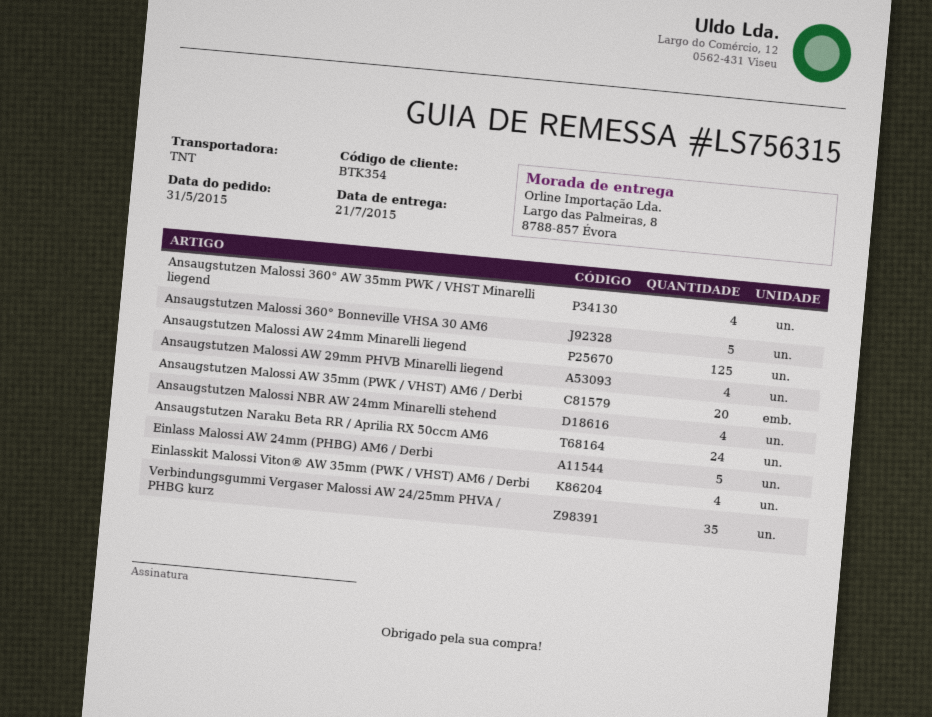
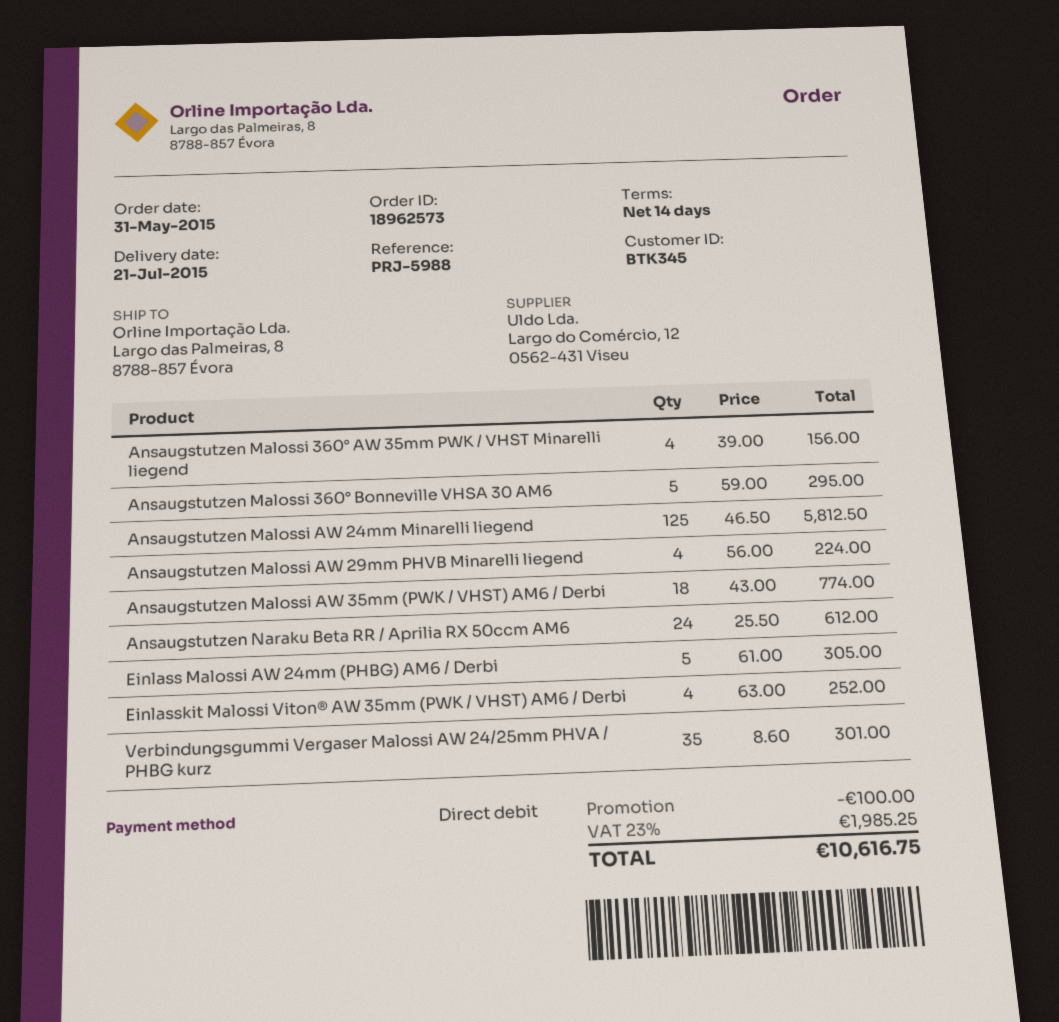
customer number: BTK354 -> BTK345
Ansaugstutzen Malossi AW 35mm (PWK / VHST) AM6 / Derbi: 20 -> 18
Ansaugstutzen Malossi NBR AW 24mm Minarelli stehend: 4 -> none

